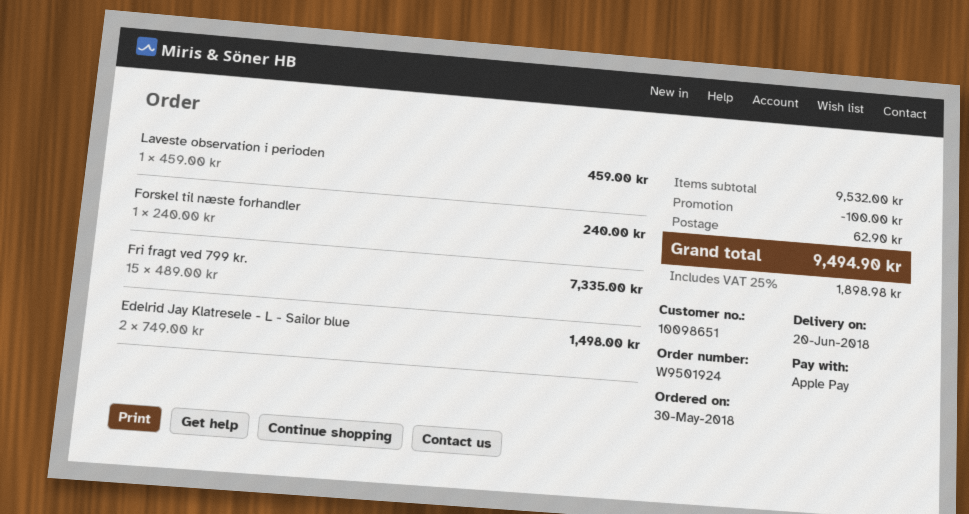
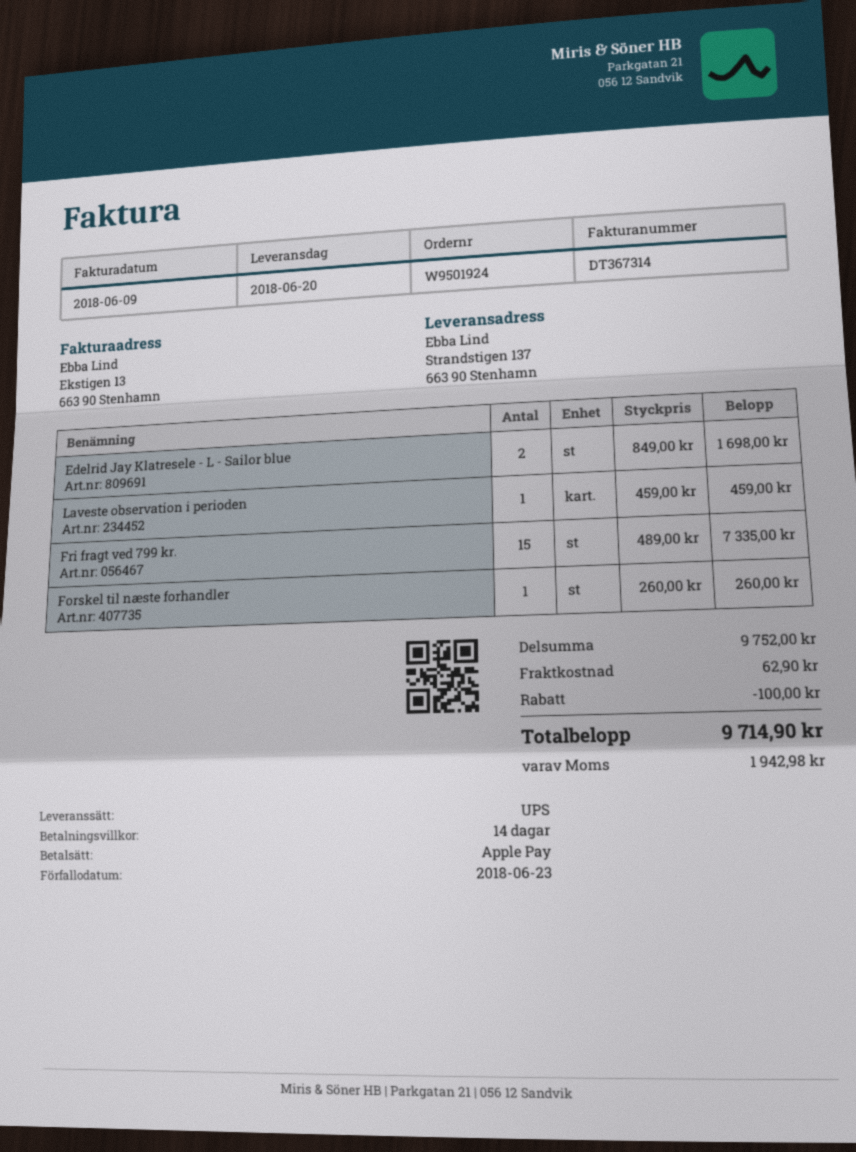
Forskel til næste forhandler: 1 x 240.00 = 240.00 -> 1 x 260.00 = 260.00
Edelrid Jay Klatresele - L - Sailor blue: 2 x 749.00 = 1498.00 -> 2 x 849.00 = 1698.00
subtotal: 9532.00 -> 9752.00
tax: 1898.98 -> 1942.98
total: 9494.90 -> 9714.90

